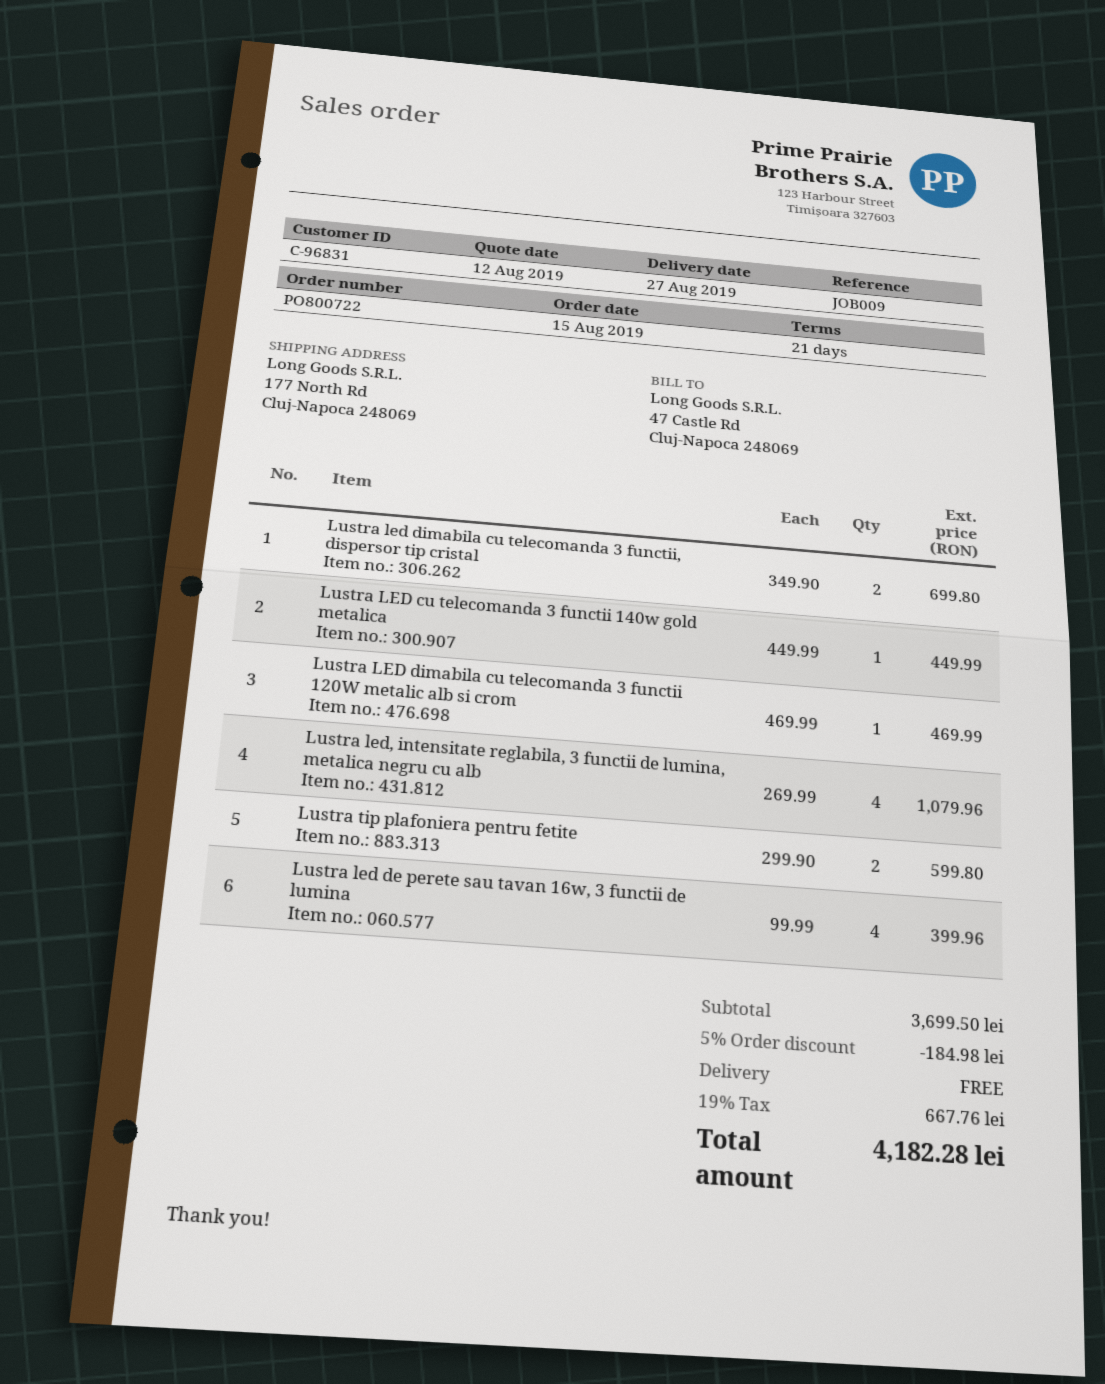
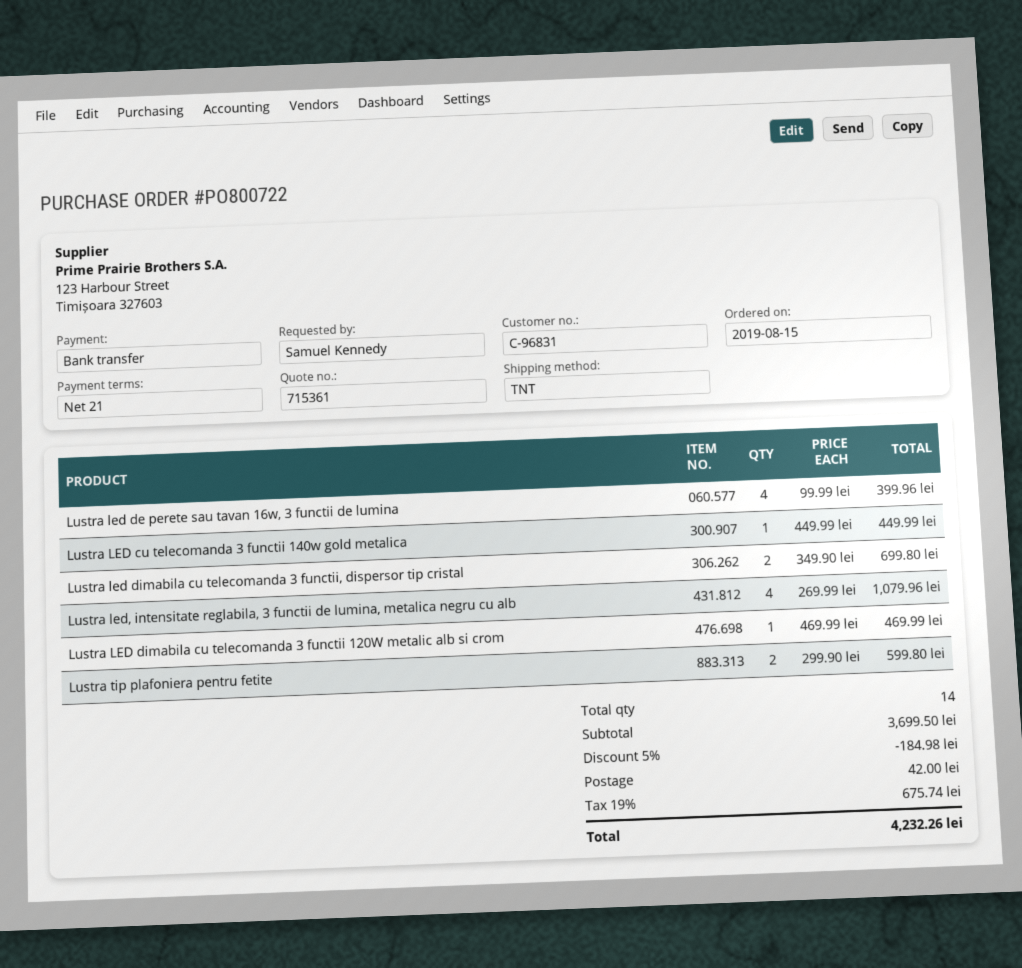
shipping: 0.00 -> 42.00
tax: 19% = 667.76 -> 19% = 675.74
total: 4182.28 -> 4232.26

